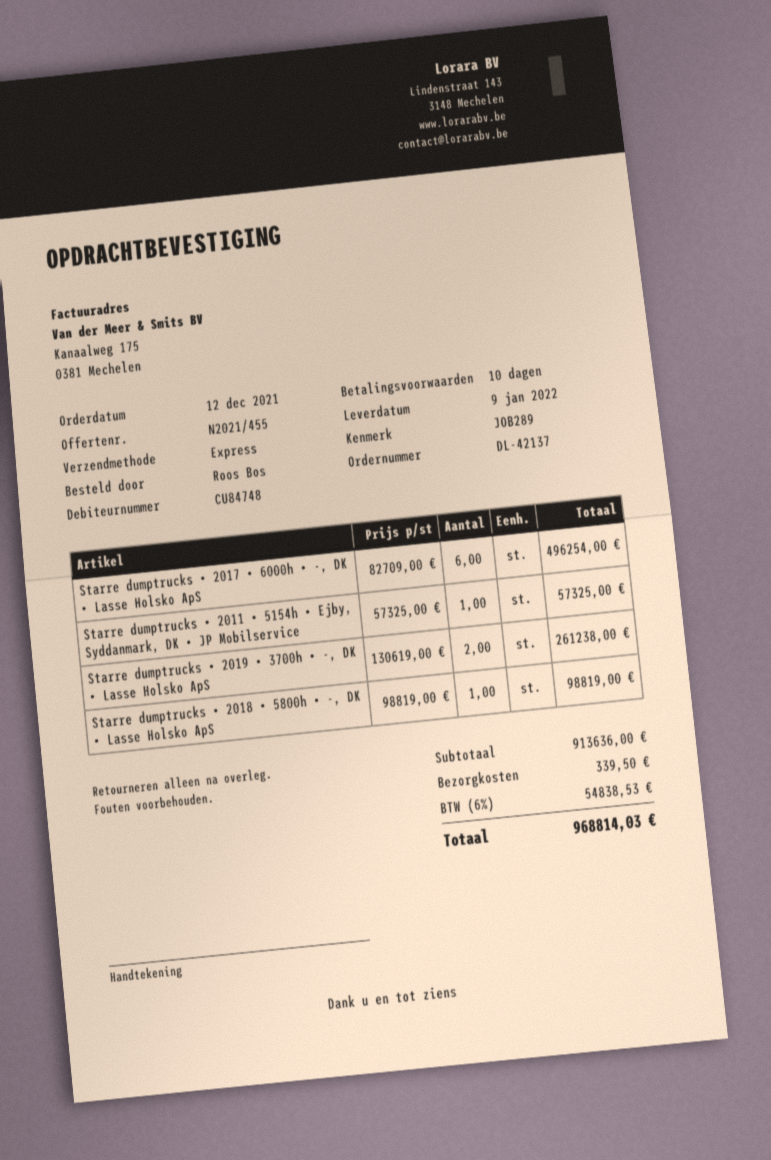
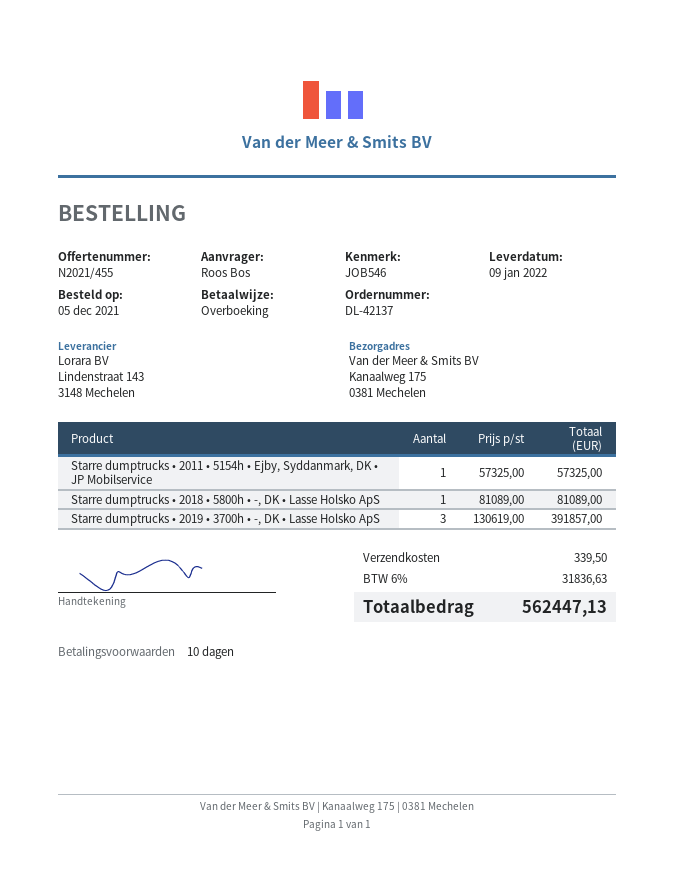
order date: 2021-12-12 -> 2021-12-05
reference: JOB289 -> JOB546
Starre dumptrucks • 2017 • 6000h • -, DK • Lasse Holsko ApS: 6 x 82709.00 = 496254.00 -> none
Starre dumptrucks • 2019 • 3700h • -, DK • Lasse Holsko ApS: 2 x 130619.00 = 261238.00 -> 3 x 130619.00 = 391857.00
Starre dumptrucks • 2018 • 5800h • -, DK • Lasse Holsko ApS: 1 x 98819.00 = 98819.00 -> 1 x 81089.00 = 81089.00
tax: 6% = 54838.53 -> 6% = 31836.63
total: 968814.03 -> 562447.13

